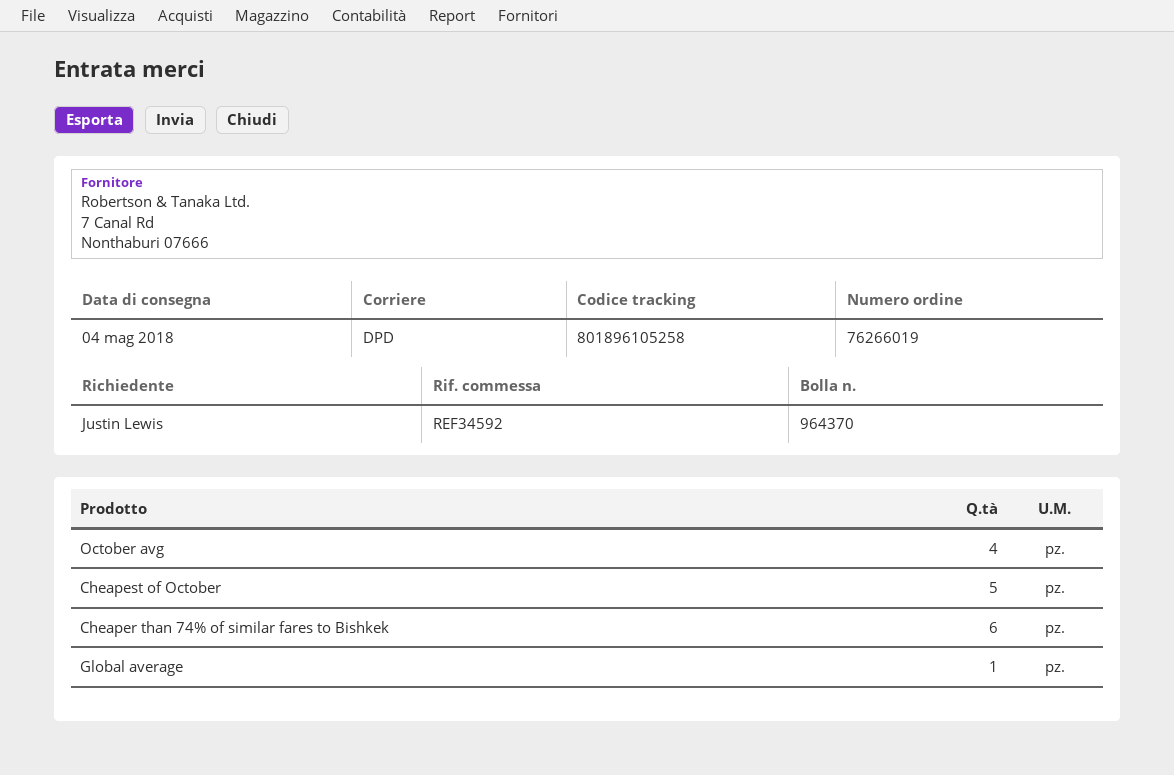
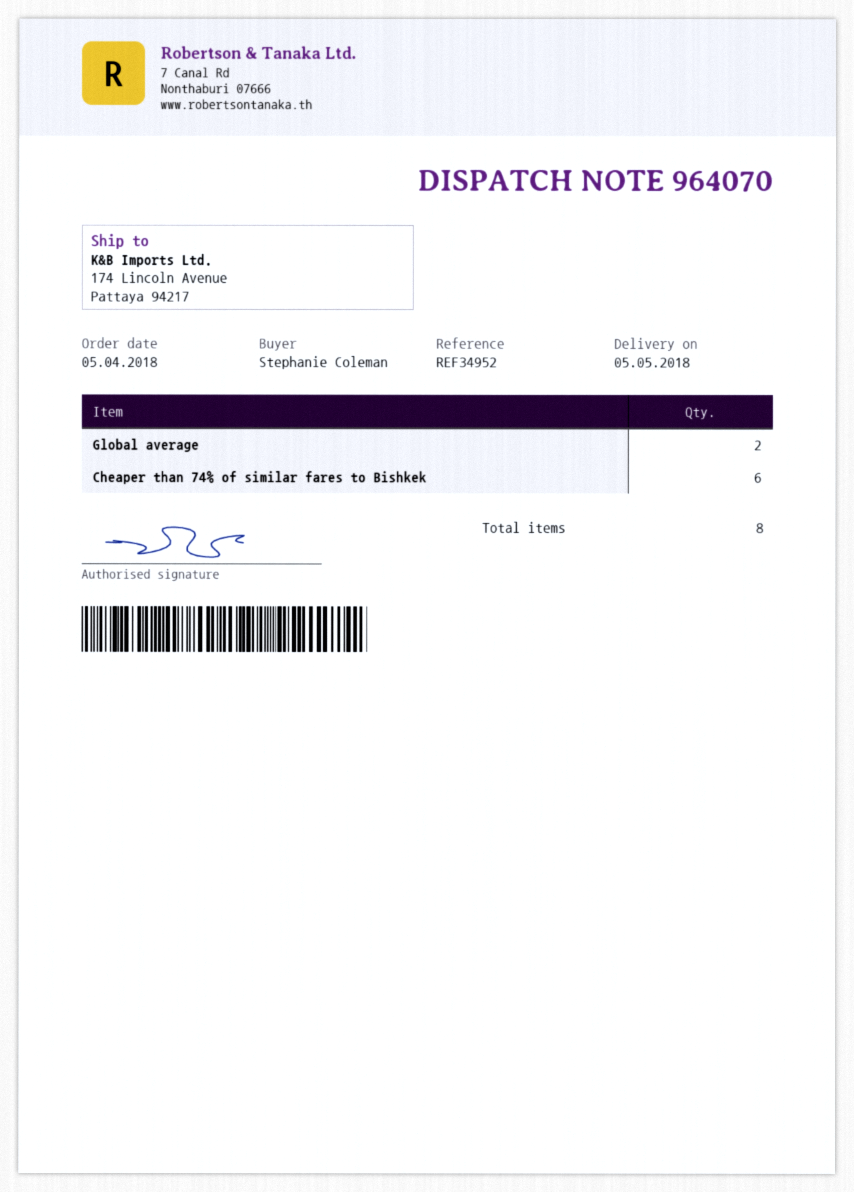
delivery note number: 964370 -> 964070
delivery date: 2018-05-04 -> 2018-05-05
reference: REF34592 -> REF34952
ordered by: Justin Lewis -> Stephanie Coleman
October avg: 4 -> none
Cheapest of October: 5 -> none
Global average: 1 -> 2

